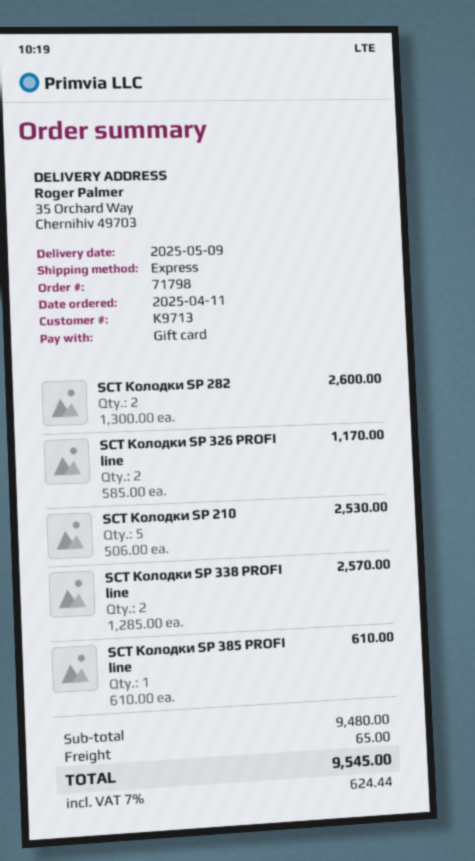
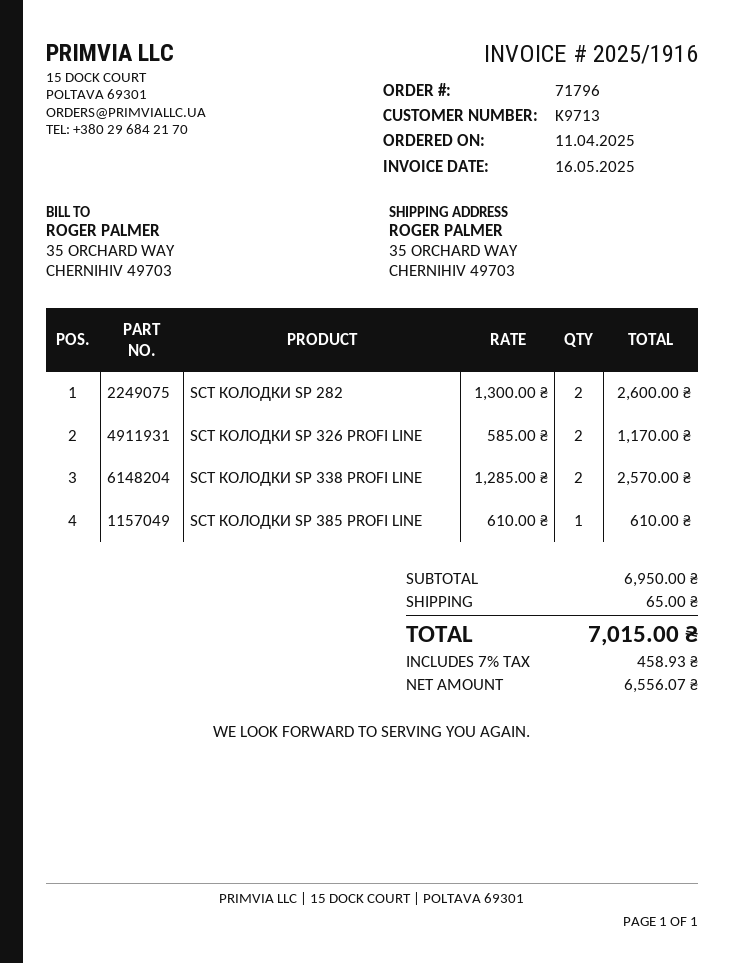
order number: 71798 -> 71796
SCT Колодки SP 210: 5 x 506.00 = 2530.00 -> none
subtotal: 9480.00 -> 6950.00
tax: 7% = 624.44 -> 7% = 458.93
total: 9545.00 -> 7015.00

